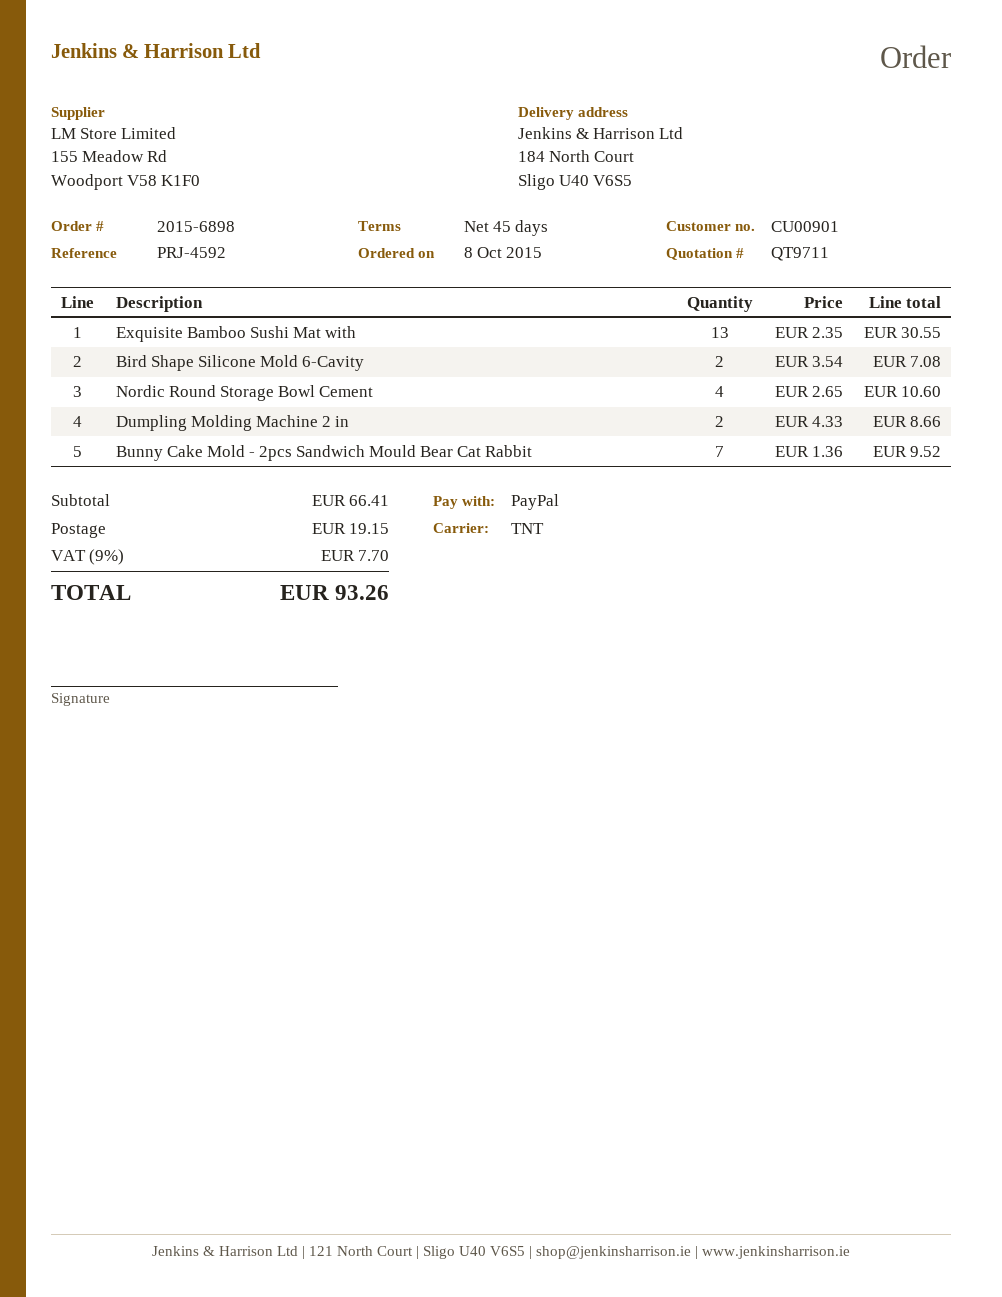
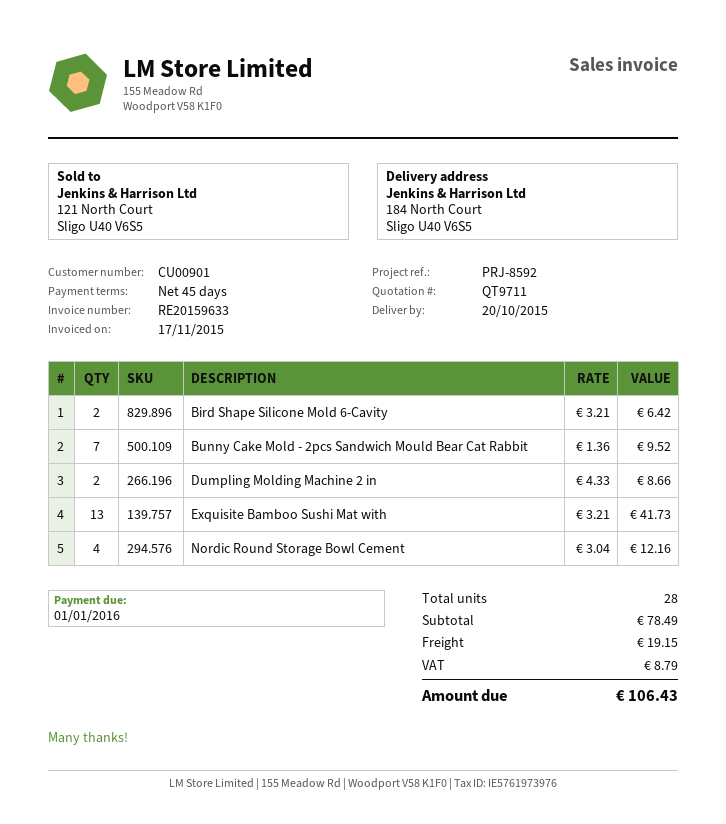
reference: PRJ-4592 -> PRJ-8592
Exquisite Bamboo Sushi Mat with: 13 x 2.35 = 30.55 -> 13 x 3.21 = 41.73
Bird Shape Silicone Mold 6-Cavity: 2 x 3.54 = 7.08 -> 2 x 3.21 = 6.42
Nordic Round Storage Bowl Cement: 4 x 2.65 = 10.60 -> 4 x 3.04 = 12.16
subtotal: 66.41 -> 78.49
tax: 7.70 -> 8.79
total: 93.26 -> 106.43

